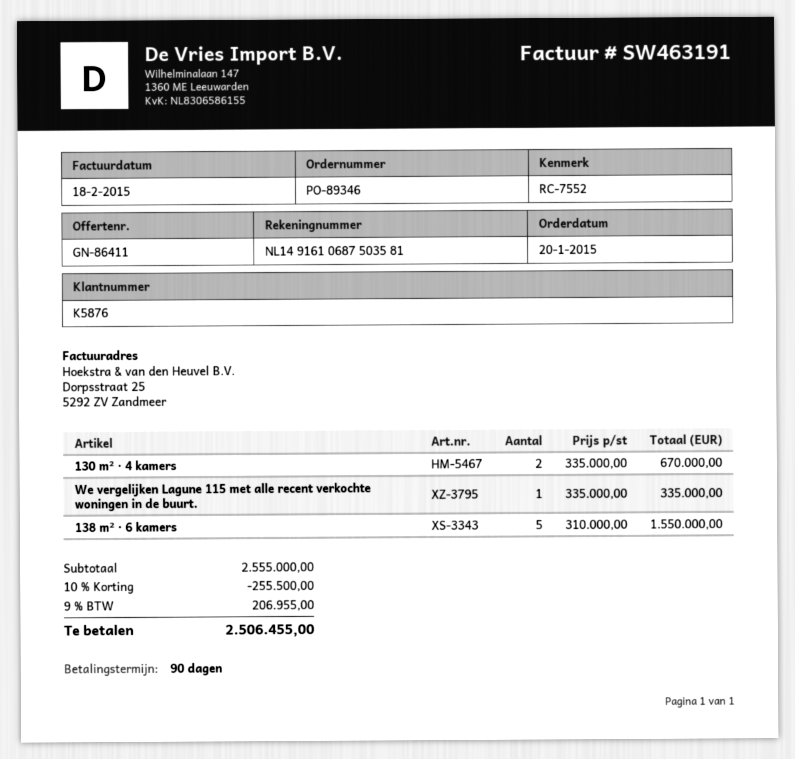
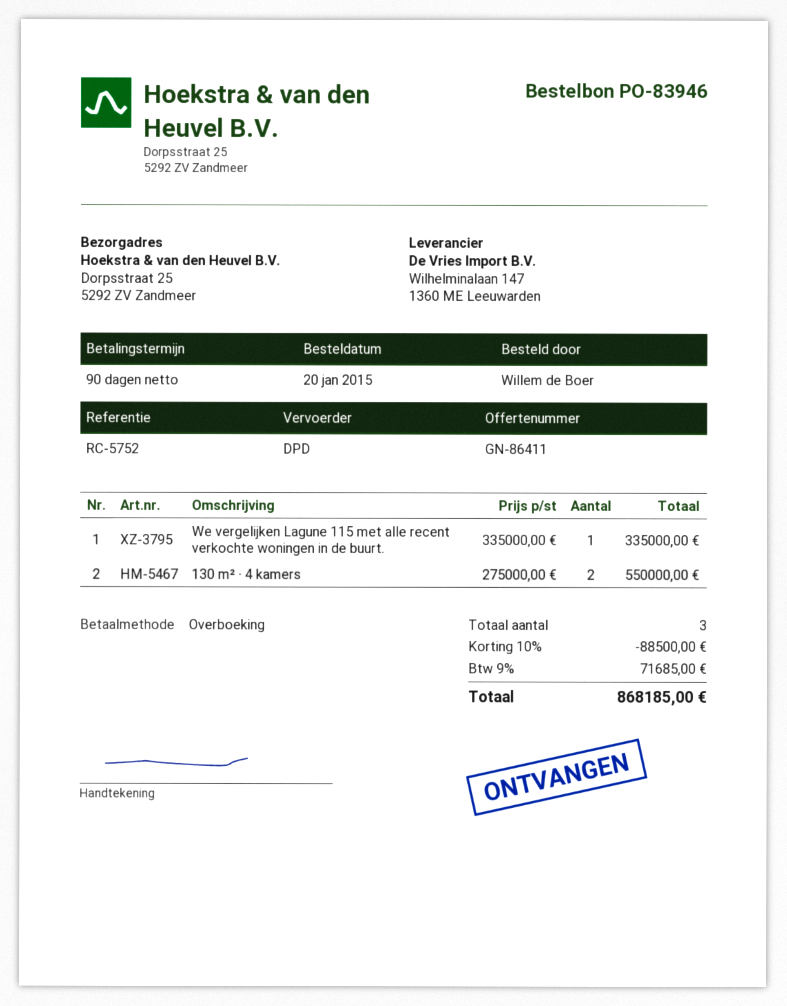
order number: PO-89346 -> PO-83946
reference: RC-7552 -> RC-5752
130 m² · 4 kamers: 2 x 335000.00 = 670000.00 -> 2 x 275000.00 = 550000.00
138 m² · 6 kamers: 5 x 310000.00 = 1550000.00 -> none
discount: 10% = 255500.00 -> 10% = 88500.00
tax: 9% = 206955.00 -> 9% = 71685.00
total: 2506455.00 -> 868185.00

